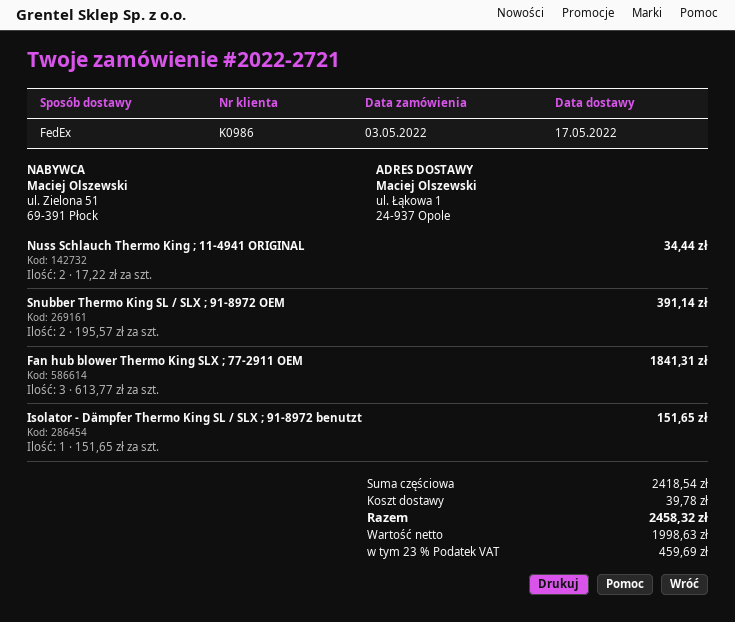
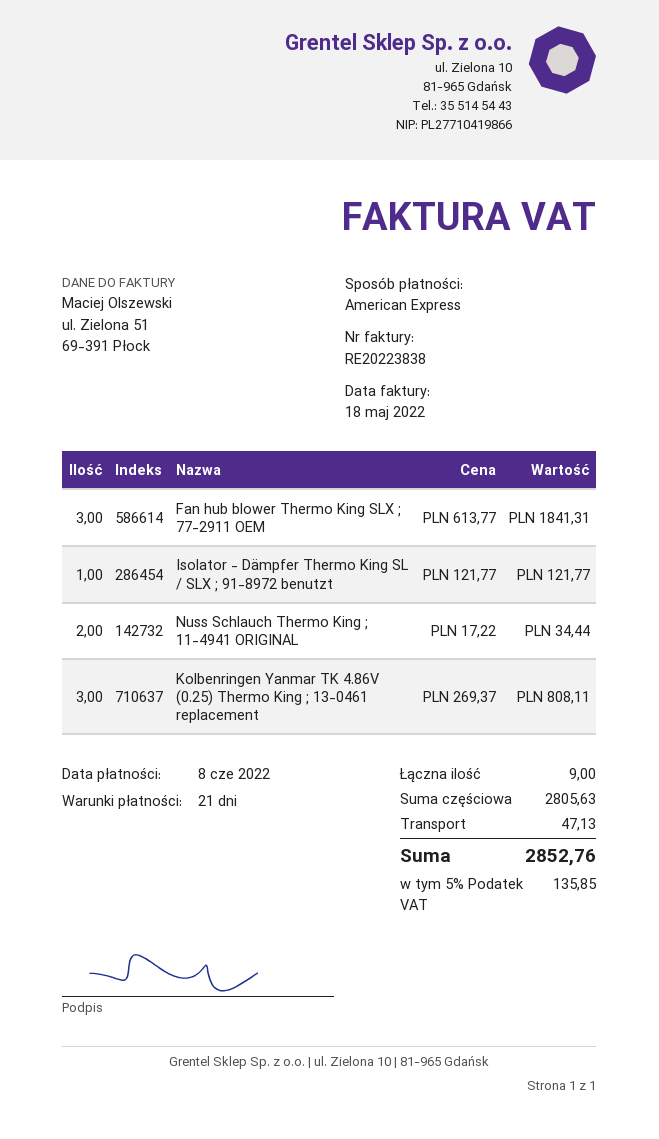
Snubber Thermo King SL / SLX ; 91-8972 OEM: 2 x 195.57 = 391.14 -> none
Isolator - Dämpfer Thermo King SL / SLX ; 91-8972 benutzt: 1 x 151.65 = 151.65 -> 1 x 121.77 = 121.77
Kolbenringen Yanmar TK 4.86V (0.25) Thermo King ; 13-0461 replacement: none -> 3 x 269.37 = 808.11
subtotal: 2418.54 -> 2805.63
shipping: 39.78 -> 47.13
tax: 23% = 459.69 -> 5% = 135.85
total: 2458.32 -> 2852.76

